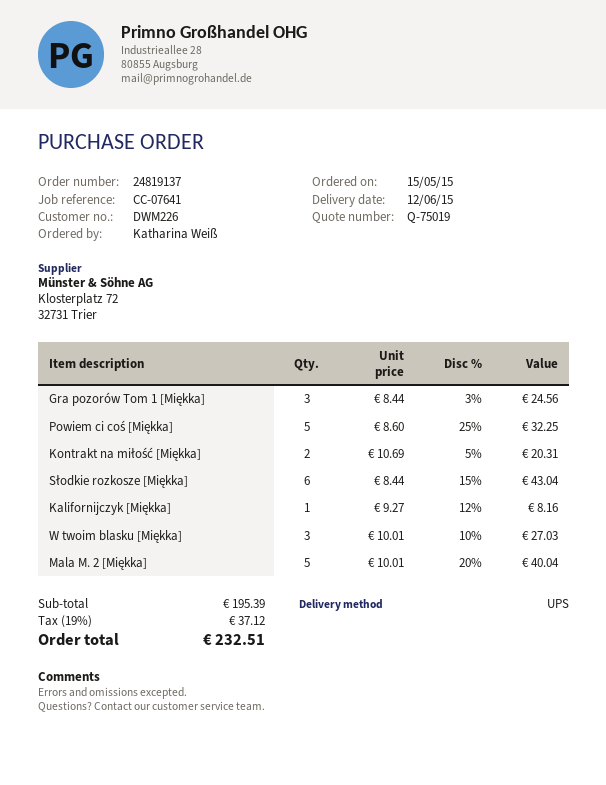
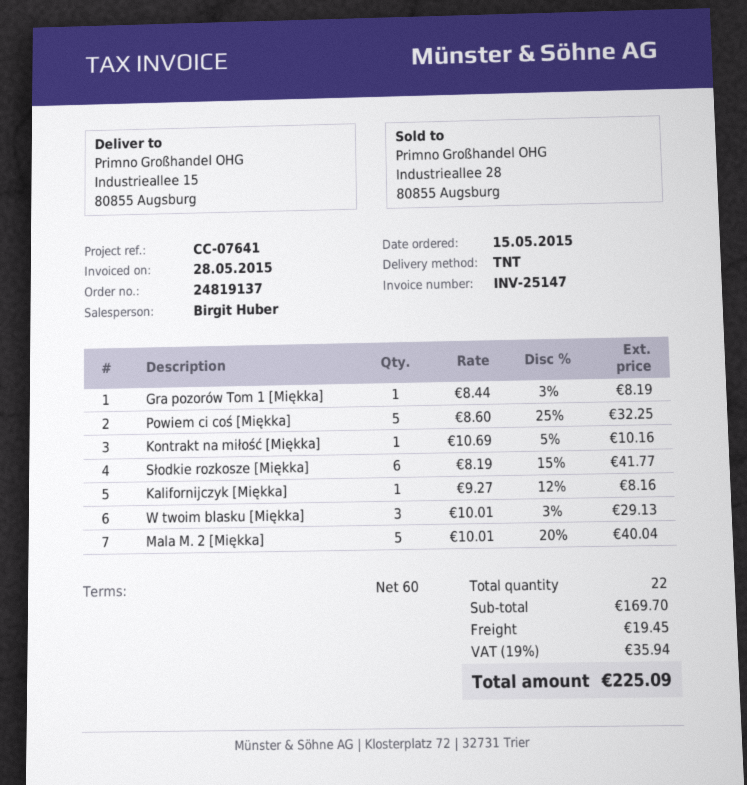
shipping method: UPS -> TNT
Gra pozorów Tom 1 [Miękka]: 3 x 8.44 - 3% = 24.56 -> 1 x 8.44 - 3% = 8.19
Kontrakt na miłość [Miękka]: 2 x 10.69 - 5% = 20.31 -> 1 x 10.69 - 5% = 10.16
Słodkie rozkosze [Miękka]: 6 x 8.44 - 15% = 43.04 -> 6 x 8.19 - 15% = 41.77
W twoim blasku [Miękka]: 3 x 10.01 - 10% = 27.03 -> 3 x 10.01 - 3% = 29.13
subtotal: 195.39 -> 169.70
shipping: none -> 19.45
tax: 19% = 37.12 -> 19% = 35.94
total: 232.51 -> 225.09

